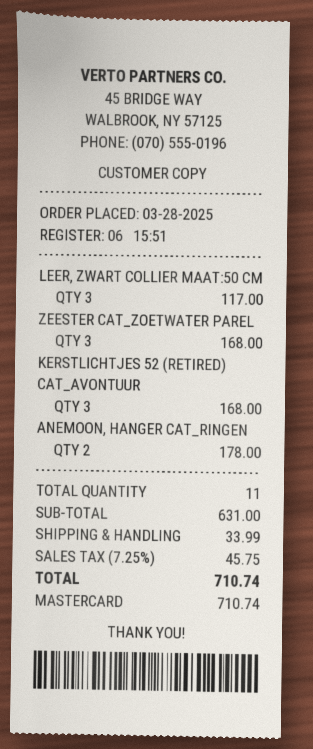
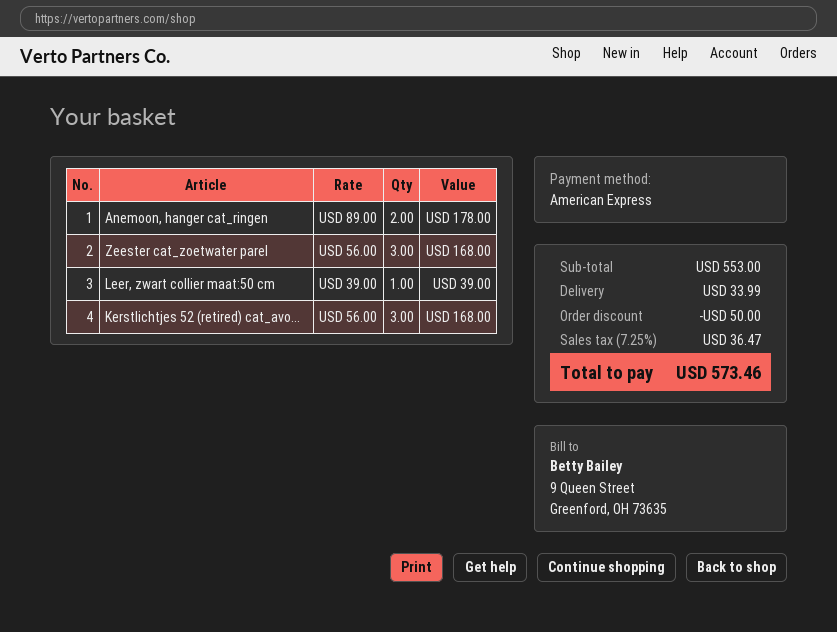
payment method: Mastercard -> American Express
LEER, ZWART COLLIER MAAT:50 CM: 3 for 117.00 -> 1 for 39.00
subtotal: 631.00 -> 553.00
discount: none -> 50.00
tax: 7.25% = 45.75 -> 7.25% = 36.47
total: 710.74 -> 573.46

